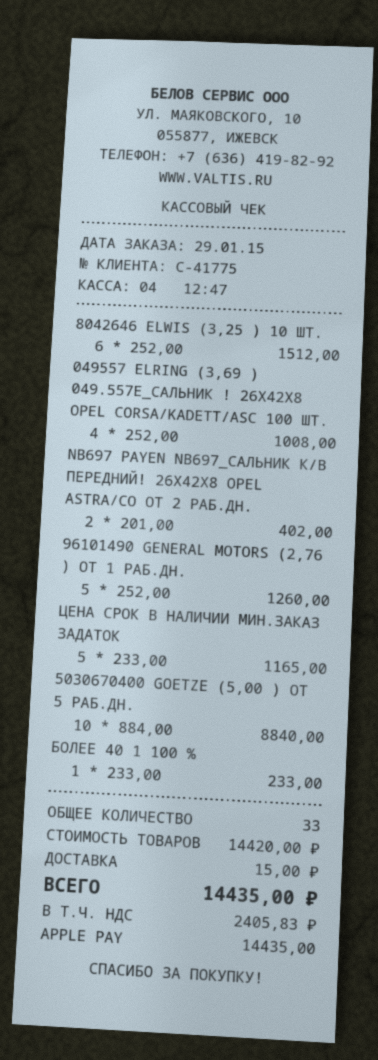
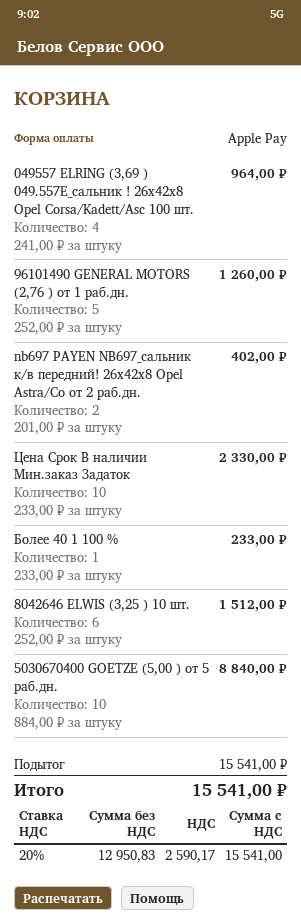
049557 ELRING (3,69 ) 049.557E_САЛЬНИК ! 26X42X8 OPEL CORSA/KADETT/ASC 100 ШТ.: 4 x 252.00 = 1008.00 -> 4 x 241.00 = 964.00
ЦЕНА СРОК В НАЛИЧИИ МИН.ЗАКАЗ ЗАДАТОК: 5 x 233.00 = 1165.00 -> 10 x 233.00 = 2330.00
subtotal: 14420.00 -> 15541.00
shipping: 15.00 -> none
tax: 2405.83 -> 2590.17
total: 14435.00 -> 15541.00

